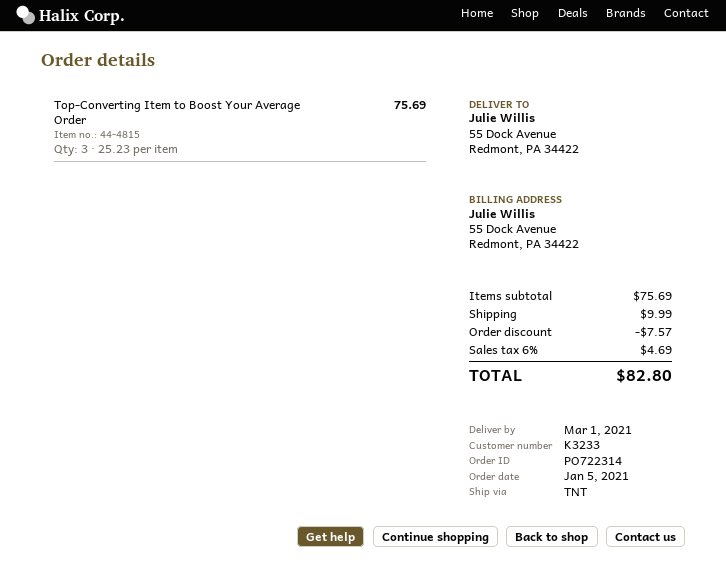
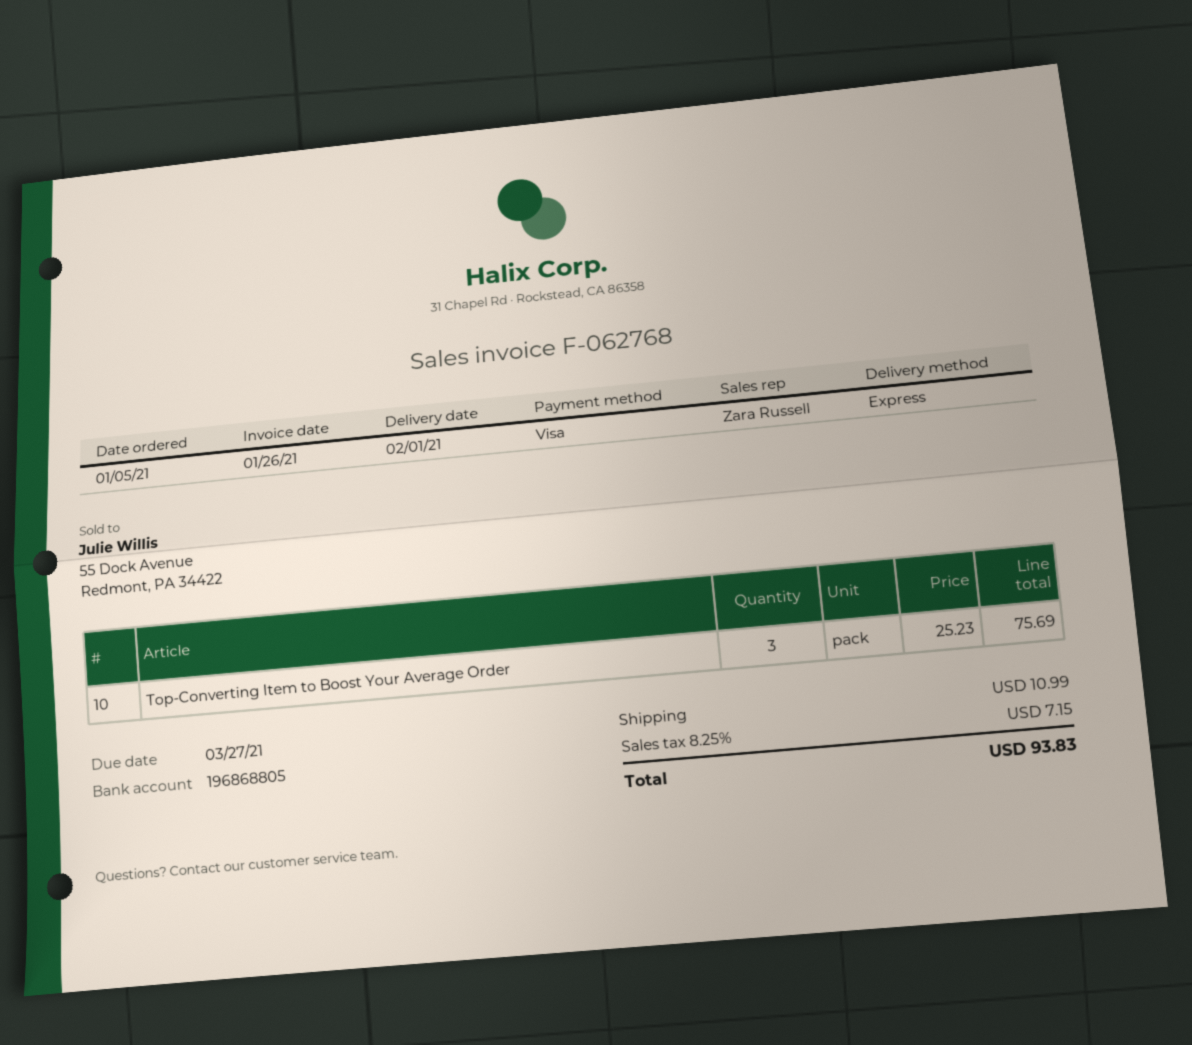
delivery date: 2021-03-01 -> 2021-02-01
shipping method: TNT -> express
discount: 7.57 -> none
shipping: 9.99 -> 10.99
tax: 6% = 4.69 -> 8.25% = 7.15
total: 82.80 -> 93.83

